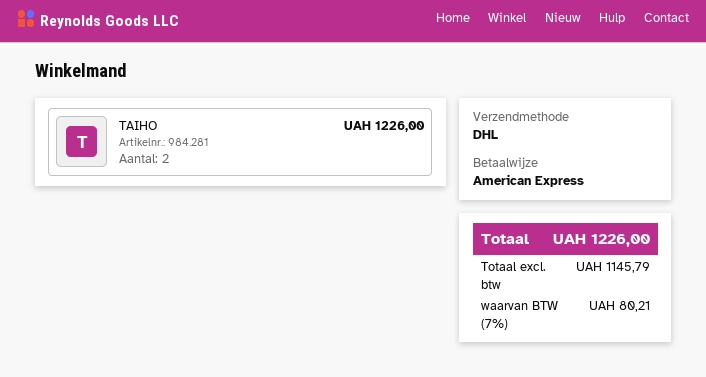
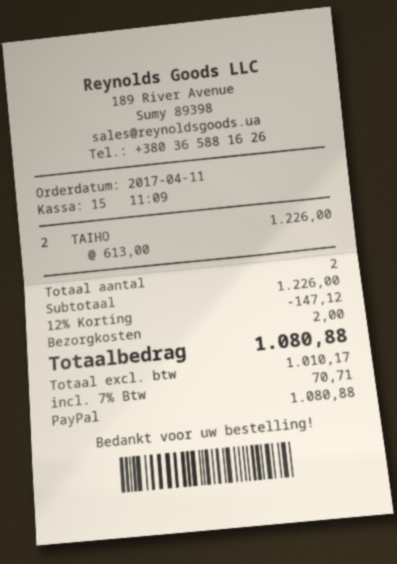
payment method: American Express -> PayPal
discount: none -> 12% = 147.12
shipping: none -> 2.00
net: 1145.79 -> 1010.17
tax: 7% = 80.21 -> 7% = 70.71
total: 1226.00 -> 1080.88

